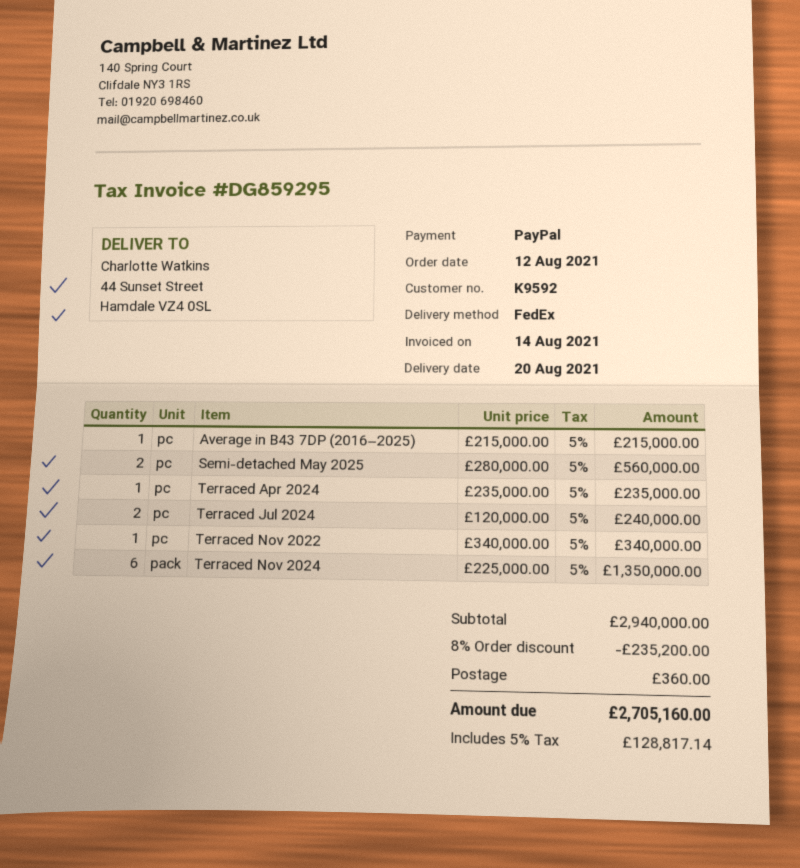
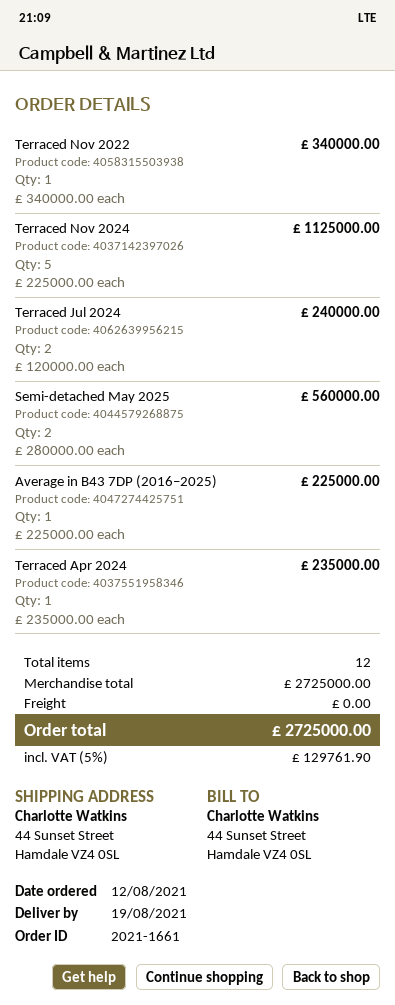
delivery date: 2021-08-20 -> 2021-08-19
Average in B43 7DP (2016–2025): 1 x 215000.00 = 215000.00 -> 1 x 225000.00 = 225000.00
Terraced Nov 2024: 6 x 225000.00 = 1350000.00 -> 5 x 225000.00 = 1125000.00
subtotal: 2940000.00 -> 2725000.00
discount: 8% = 235200.00 -> none
shipping: 360.00 -> 0.00
tax: 5% = 128817.14 -> 5% = 129761.90
total: 2705160.00 -> 2725000.00

